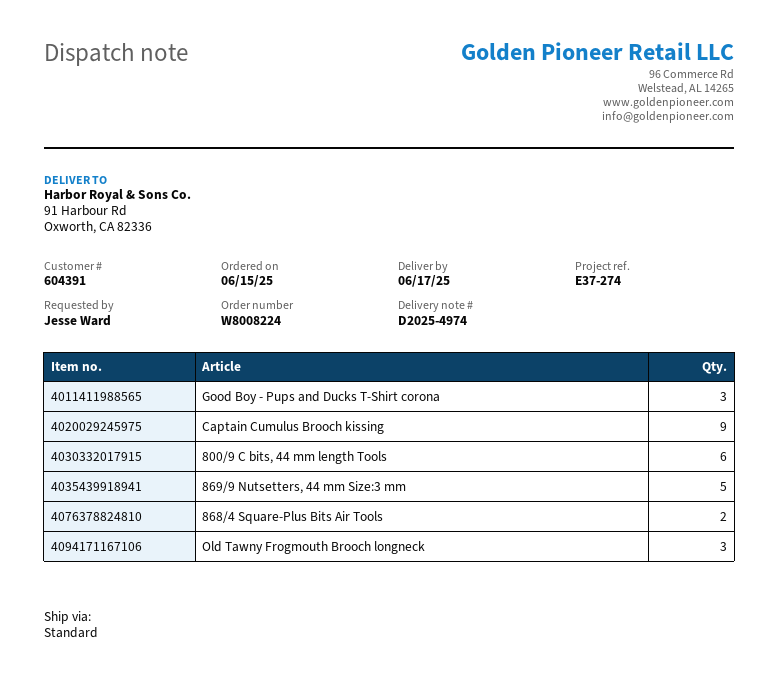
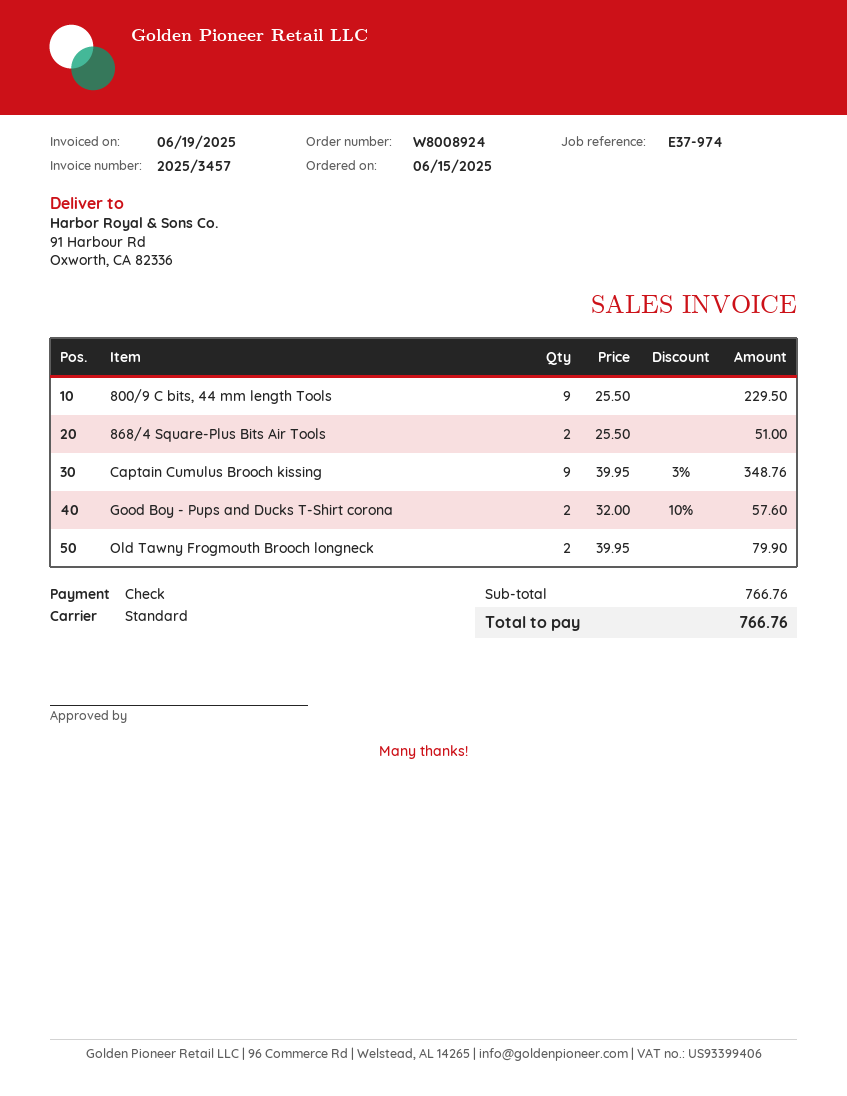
order number: W8008224 -> W8008924
reference: E37-274 -> E37-974
Good Boy - Pups and Ducks T-Shirt corona: 3 -> 2
800/9 C bits, 44 mm length Tools: 6 -> 9
869/9 Nutsetters, 44 mm Size:3 mm: 5 -> none
Old Tawny Frogmouth Brooch longneck: 3 -> 2

